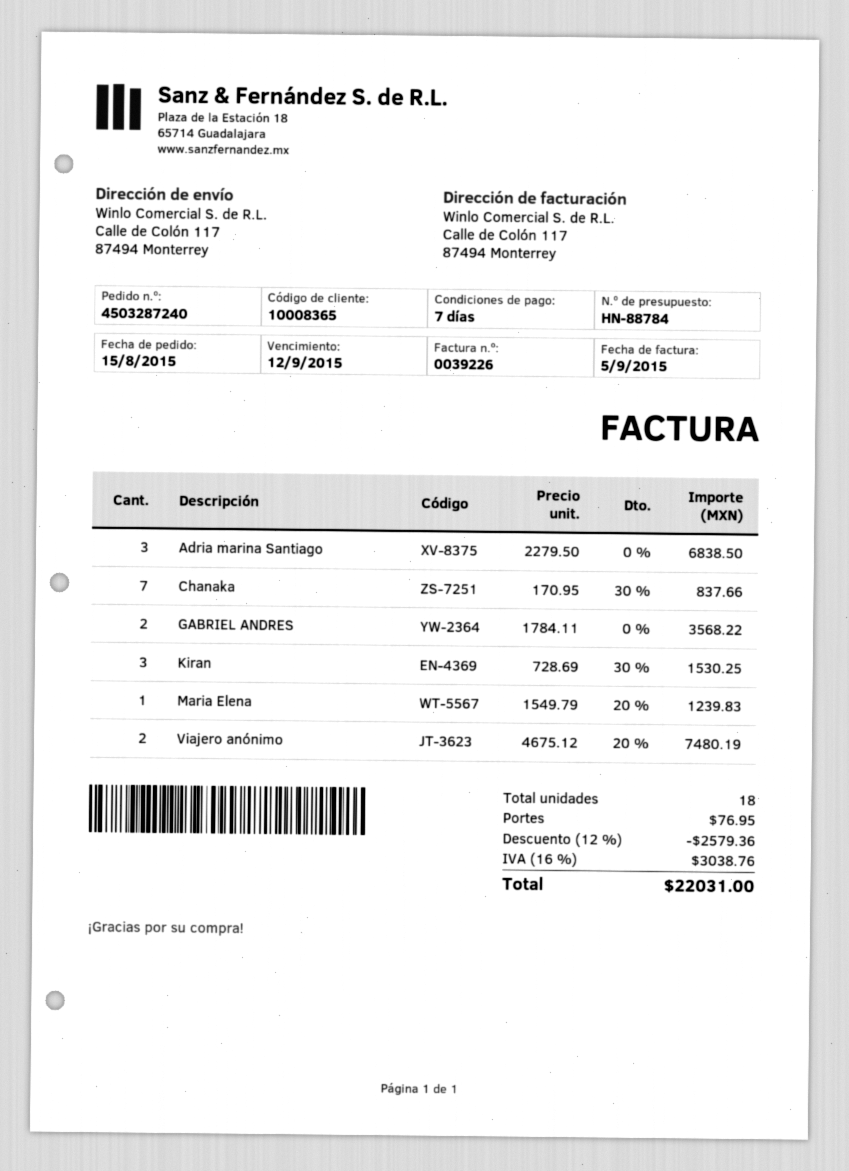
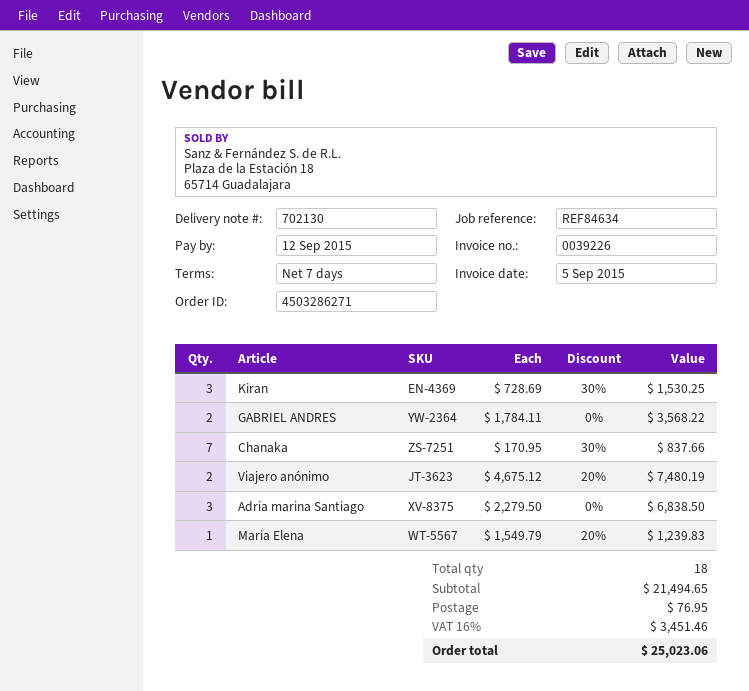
order number: 4503287240 -> 4503286271
discount: 12% = 2579.36 -> none
tax: 16% = 3038.76 -> 16% = 3451.46
total: 22031.00 -> 25023.06

